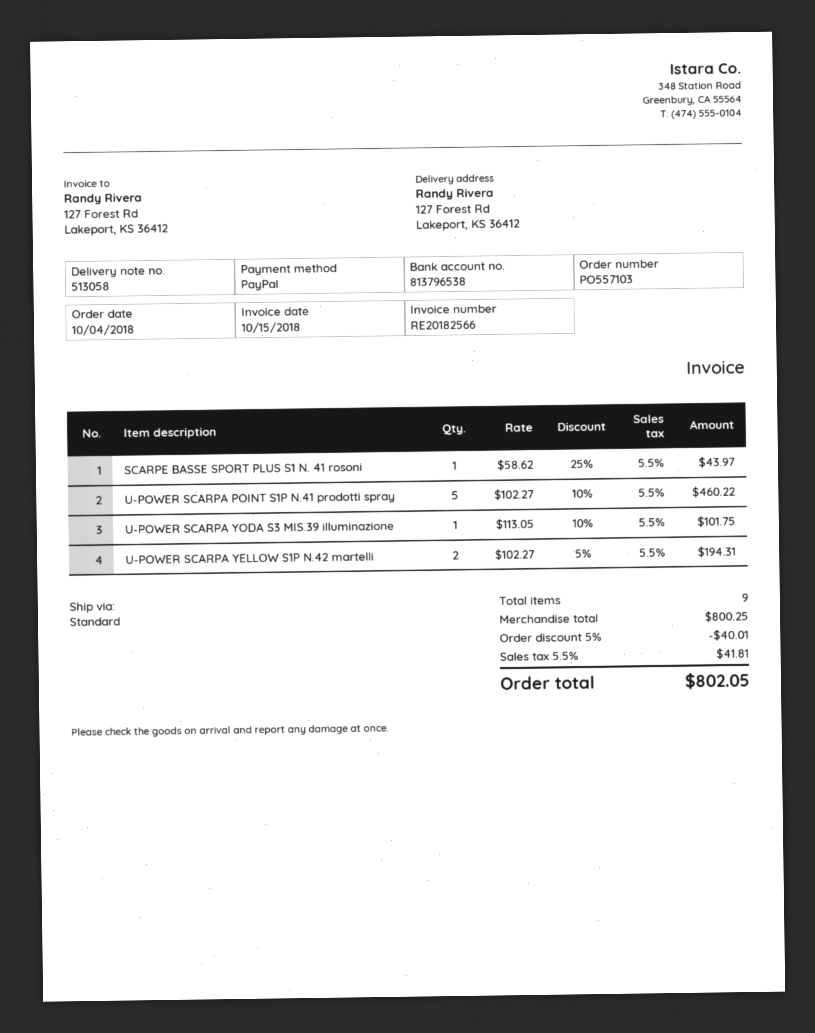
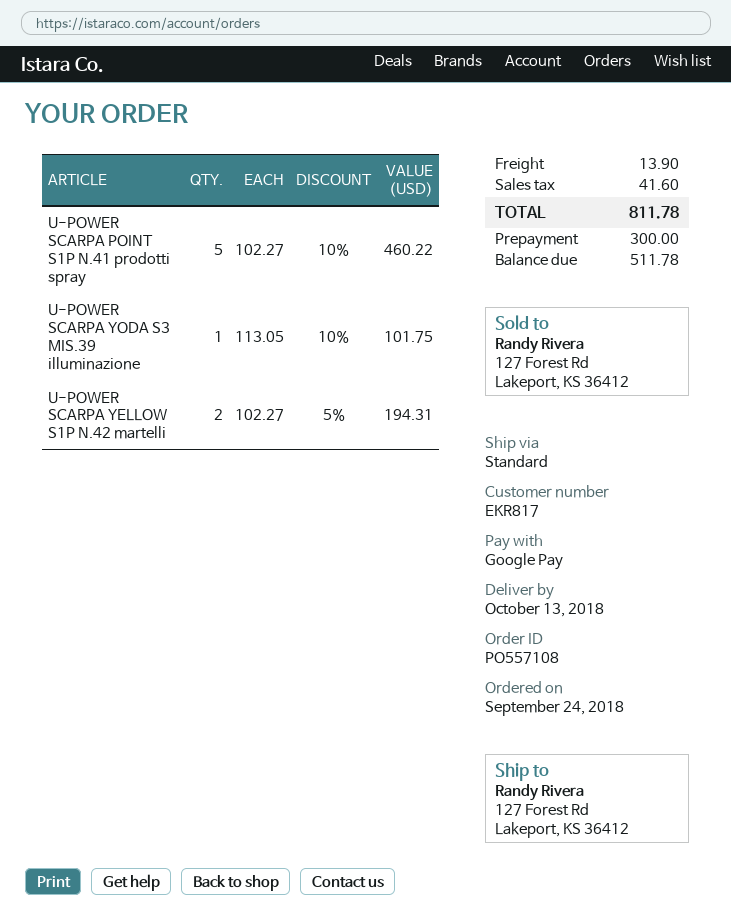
order number: PO557103 -> PO557108
order date: 2018-10-04 -> 2018-09-24
payment method: PayPal -> Google Pay
SCARPE BASSE SPORT PLUS S1 N. 41 rosoni: 1 x 58.62 - 25% = 43.97 -> none
discount: 5% = 40.01 -> none
shipping: none -> 13.90
tax: 41.81 -> 41.60
total: 802.05 -> 811.78

